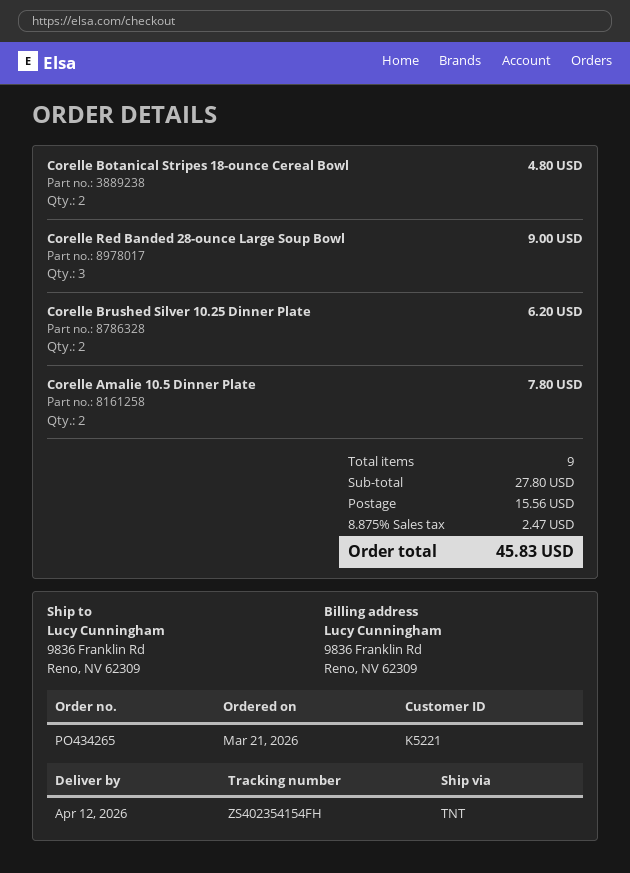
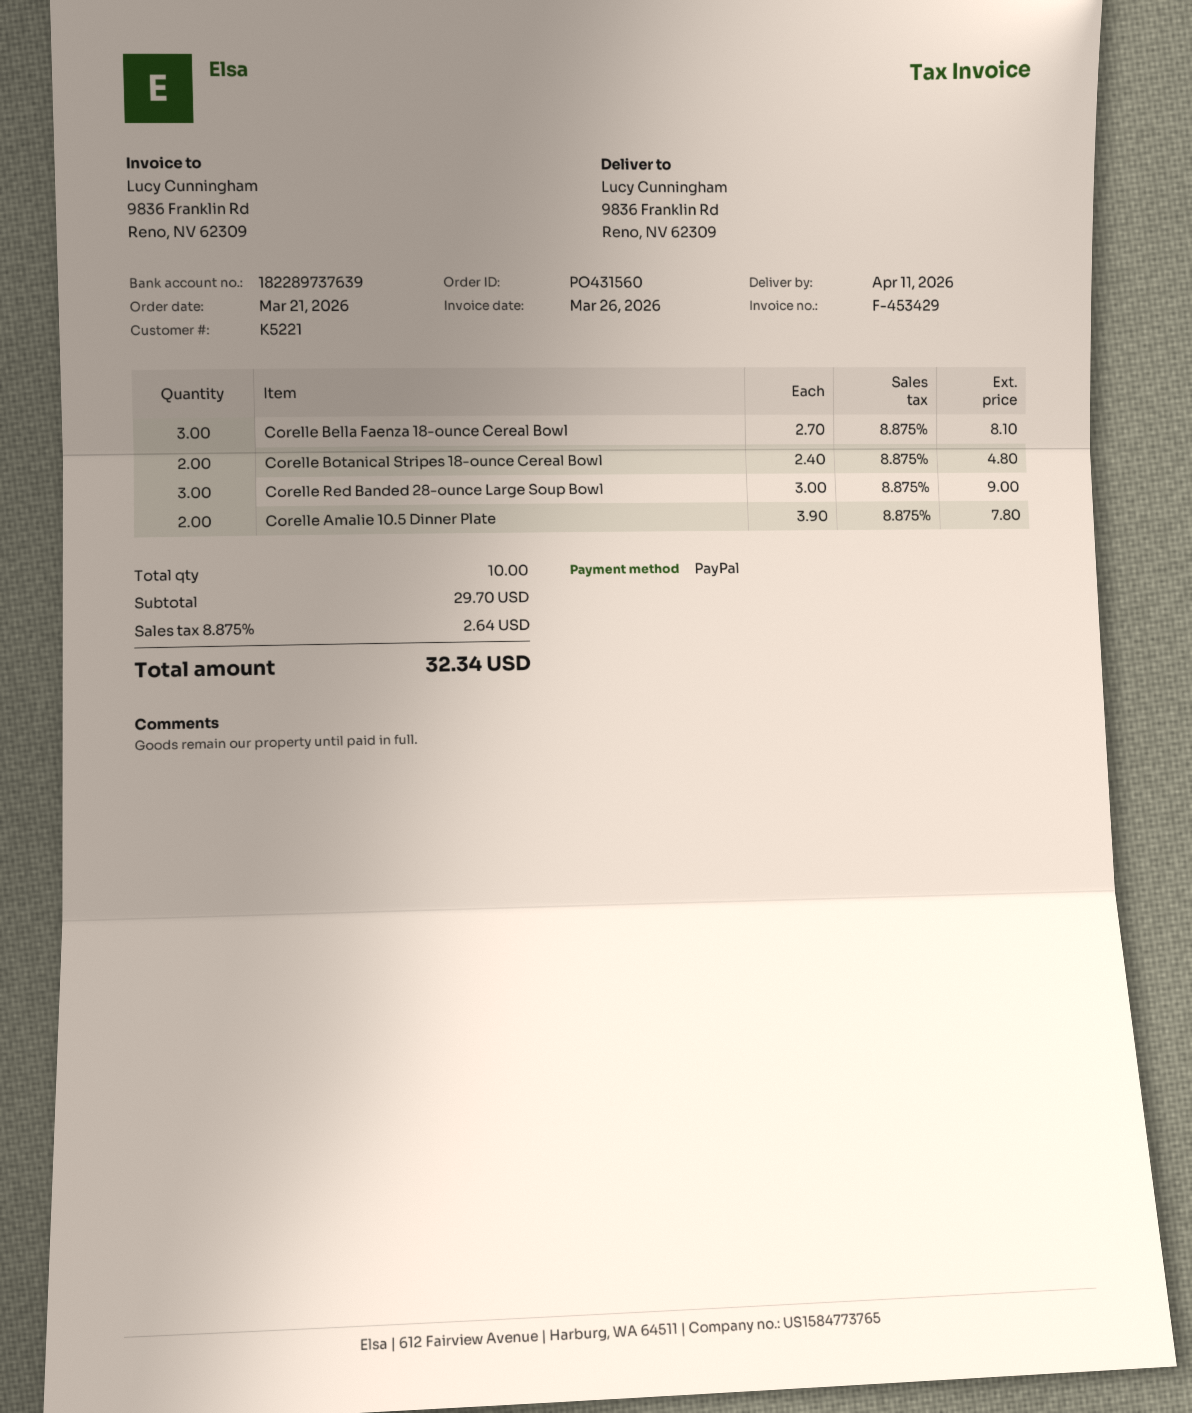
order number: PO434265 -> PO431560
delivery date: 2026-04-12 -> 2026-04-11
Corelle Brushed Silver 10.25 Dinner Plate: 2 for 6.20 -> none
Corelle Bella Faenza 18-ounce Cereal Bowl: none -> 3 for 8.10
total quantity: 9 -> 10
subtotal: 27.80 -> 29.70
shipping: 15.56 -> none
tax: 8.875% = 2.47 -> 8.875% = 2.64
total: 45.83 -> 32.34

